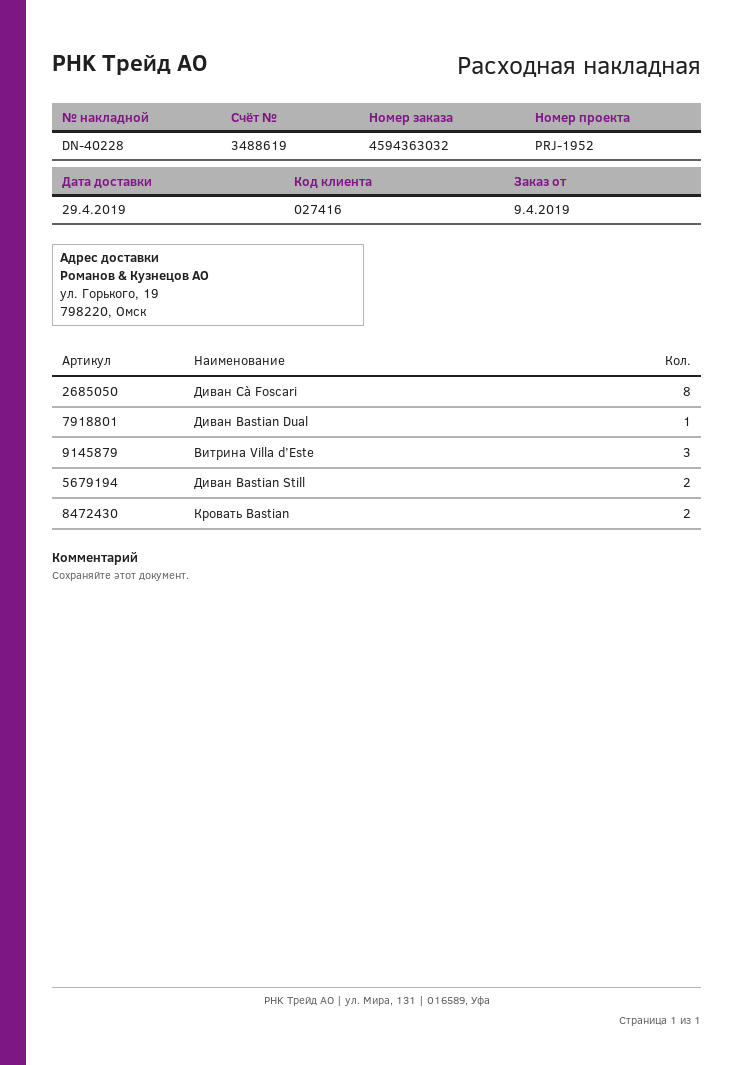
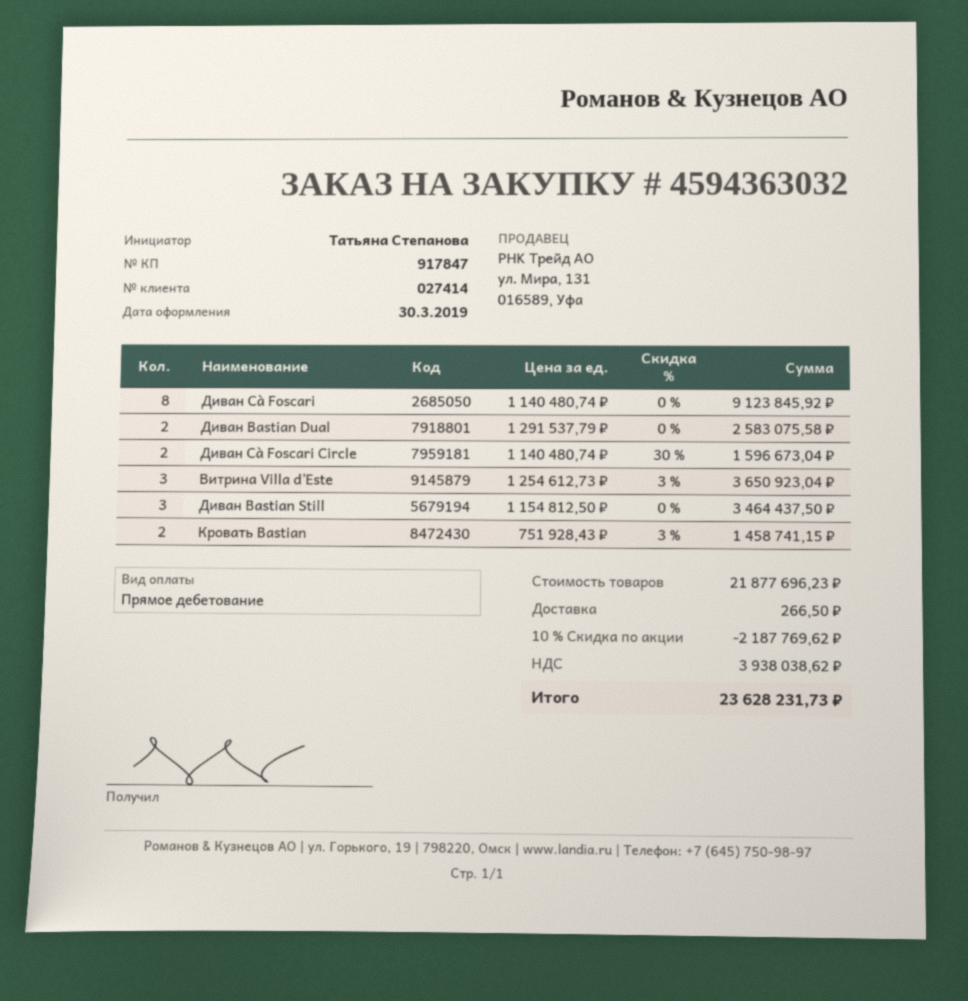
order date: 2019-04-09 -> 2019-03-30
customer number: 027416 -> 027414
Диван Bastian Dual: 1 -> 2
Диван Bastian Still: 2 -> 3
Диван Cà Foscari Circle: none -> 2

